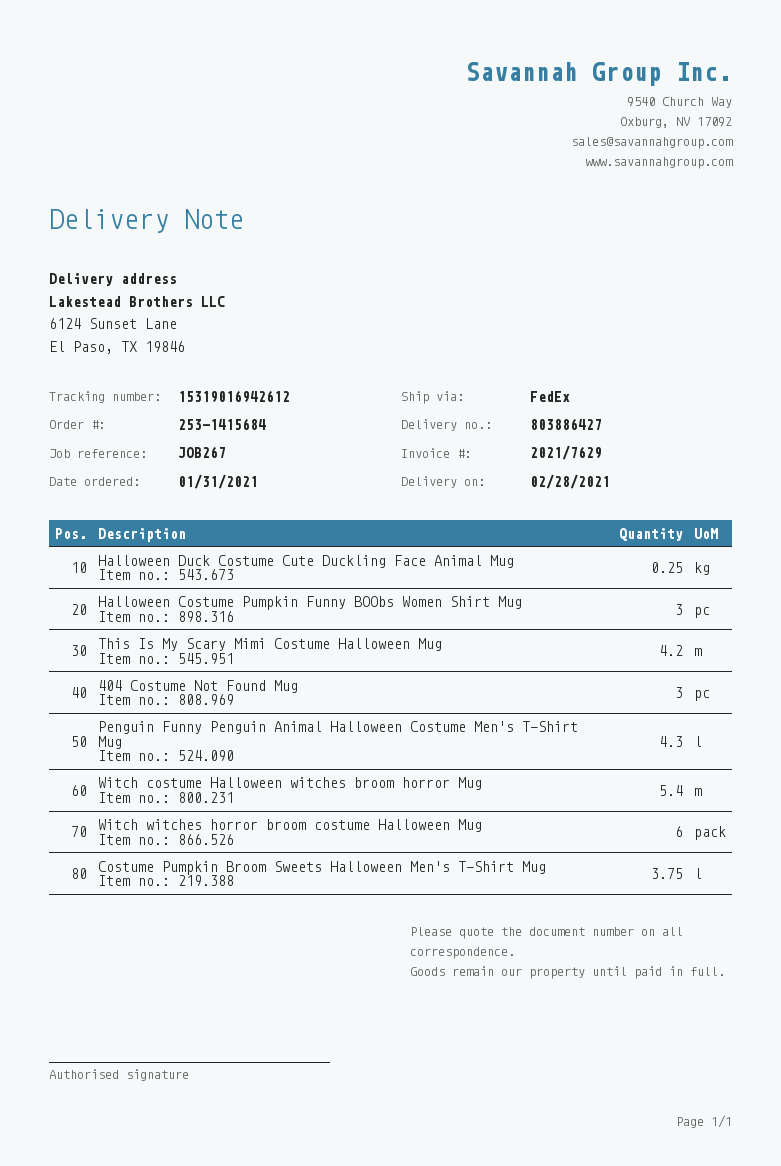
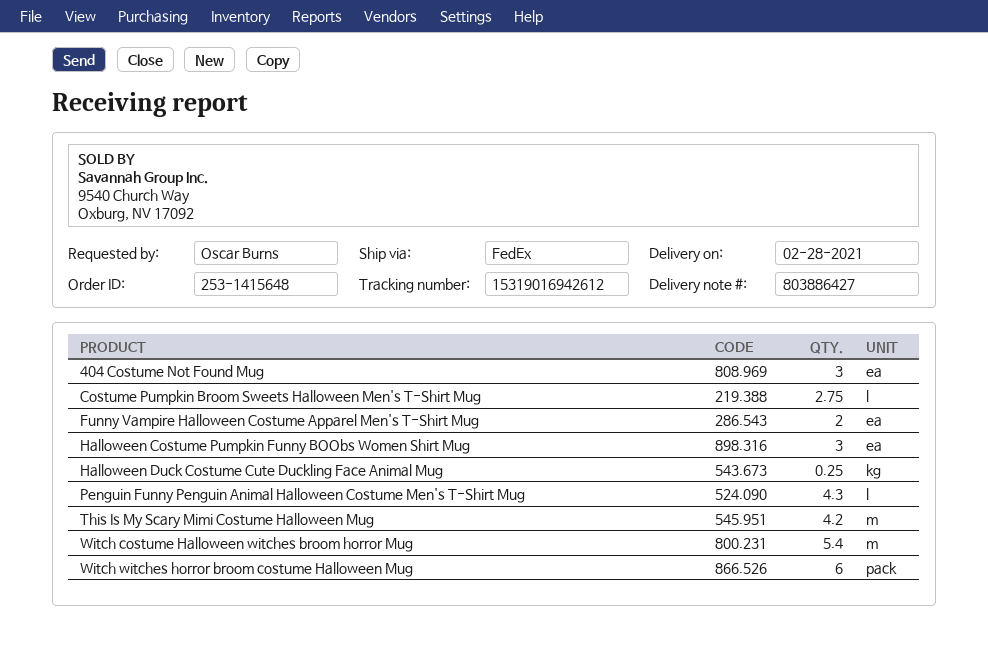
order number: 253-1415684 -> 253-1415648
Costume Pumpkin Broom Sweets Halloween Men's T-Shirt Mug: 3.75 -> 2.75
Funny Vampire Halloween Costume Apparel Men's T-Shirt Mug: none -> 2

